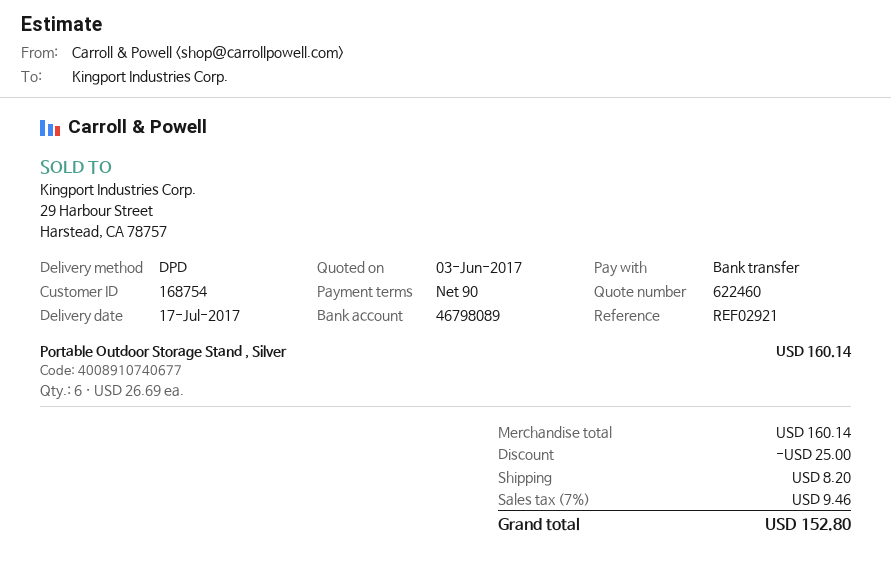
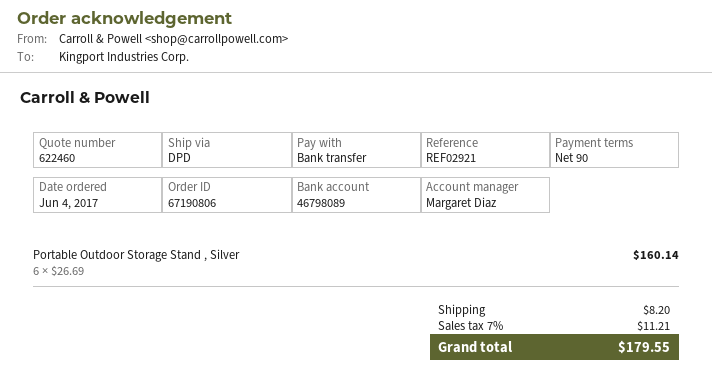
discount: 25.00 -> none
tax: 7% = 9.46 -> 7% = 11.21
total: 152.80 -> 179.55

